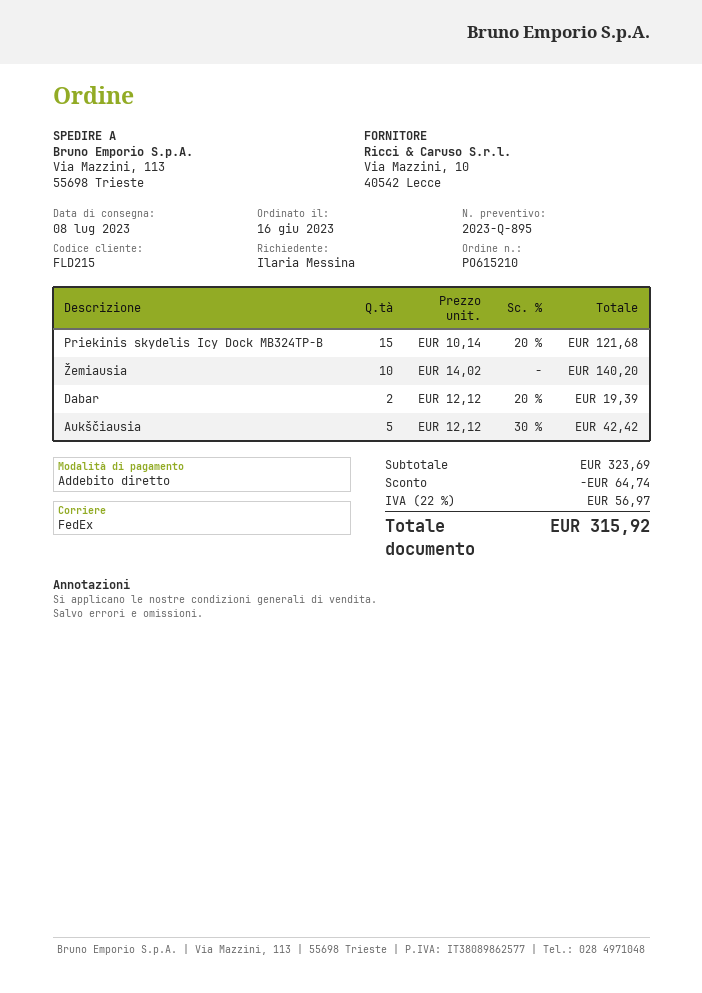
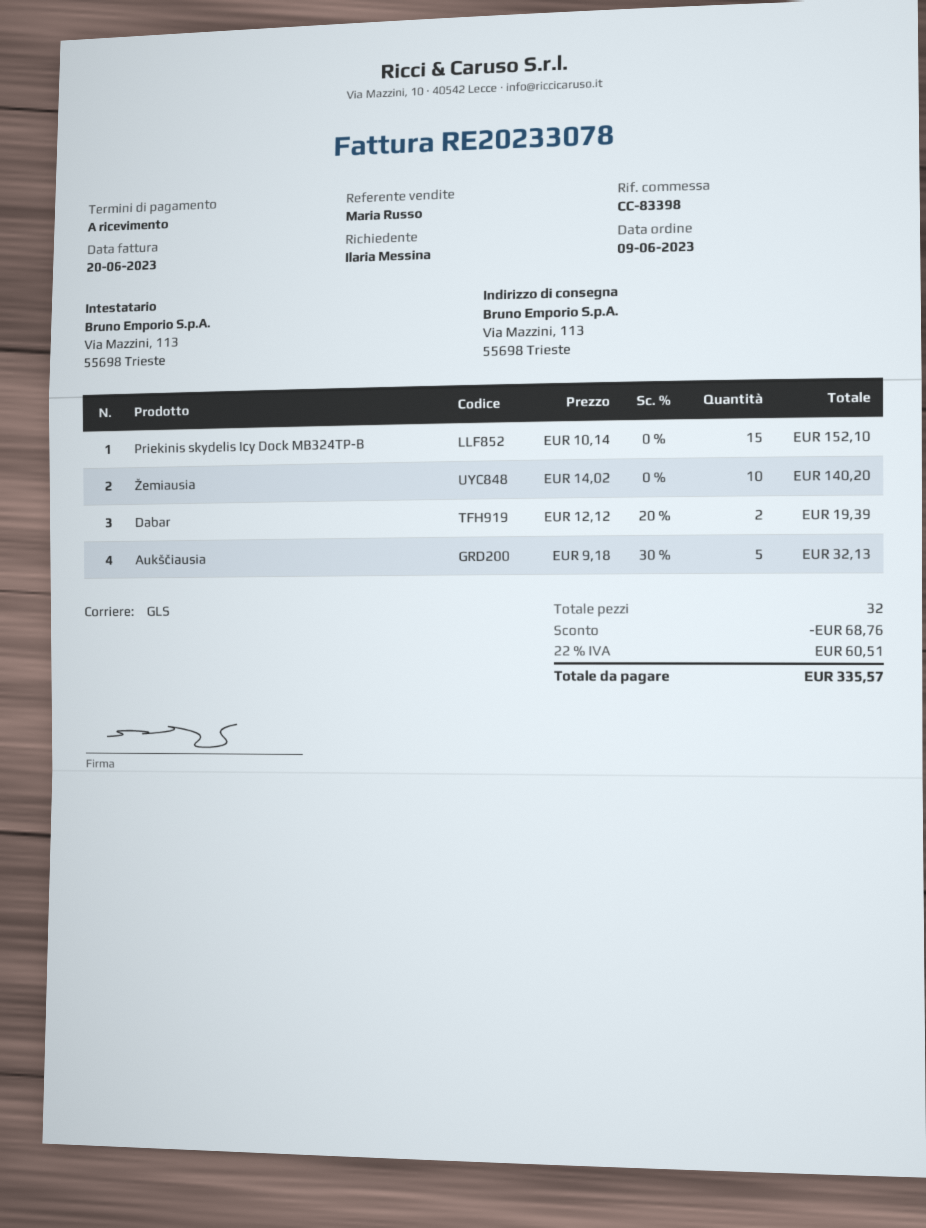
order date: 2023-06-16 -> 2023-06-09
shipping method: FedEx -> GLS
Priekinis skydelis Icy Dock MB324TP-B: 15 x 10.14 - 20% = 121.68 -> 15 x 10.14 = 152.10
Aukščiausia: 5 x 12.12 - 30% = 42.42 -> 5 x 9.18 - 30% = 32.13
discount: 64.74 -> 68.76
tax: 22% = 56.97 -> 22% = 60.51
total: 315.92 -> 335.57

